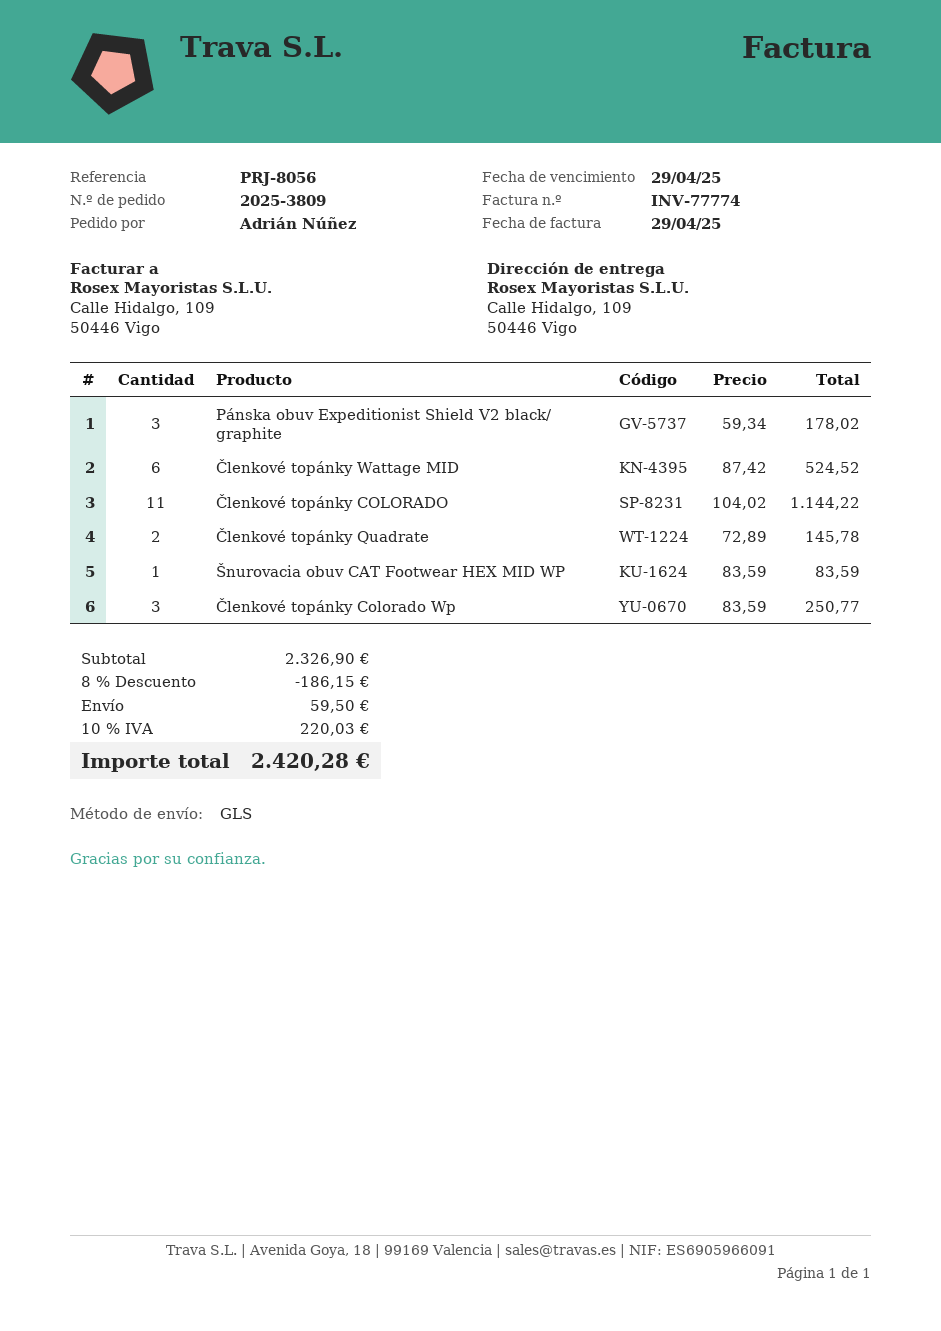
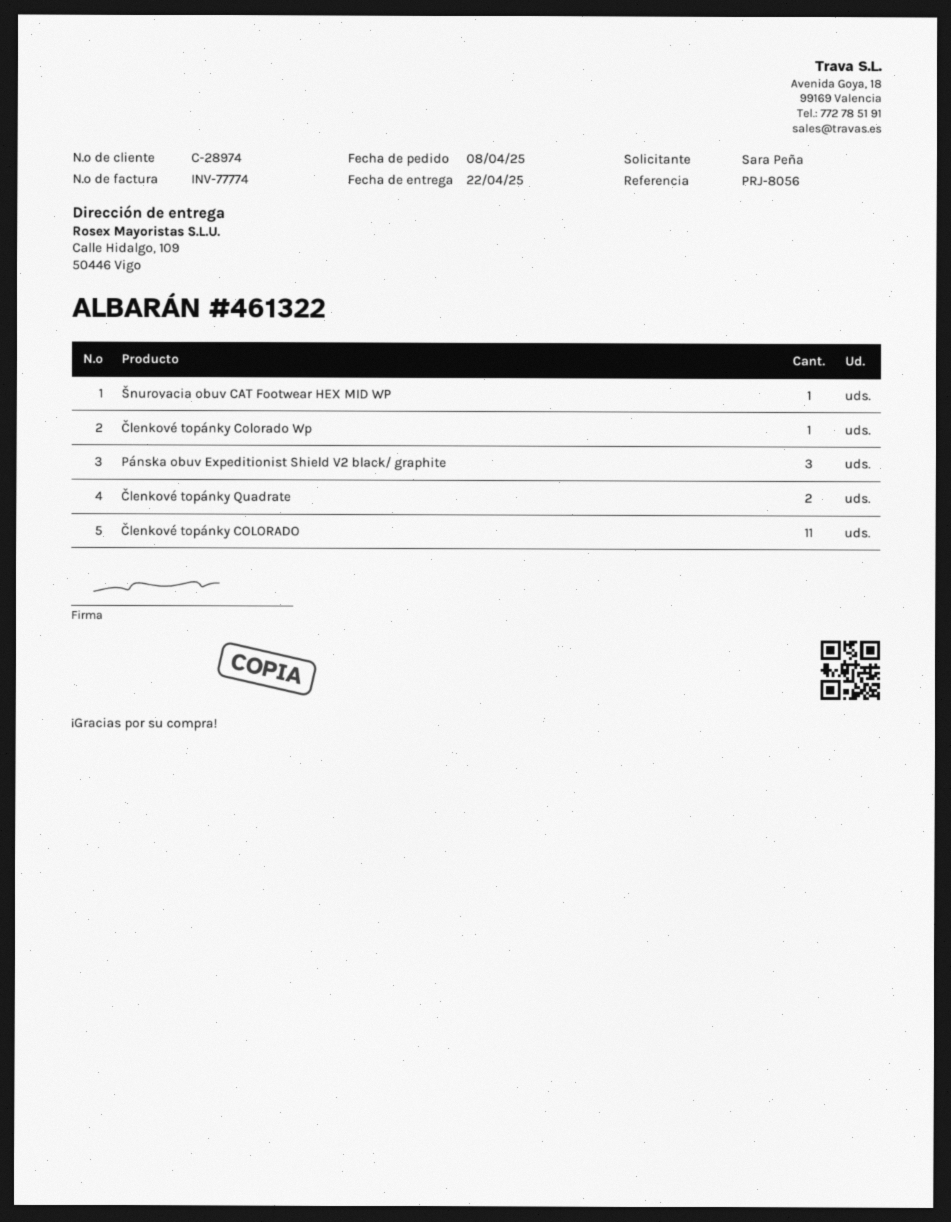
ordered by: Adrián Núñez -> Sara Peña
Členkové topánky Wattage MID: 6 -> none
Členkové topánky Colorado Wp: 3 -> 1

